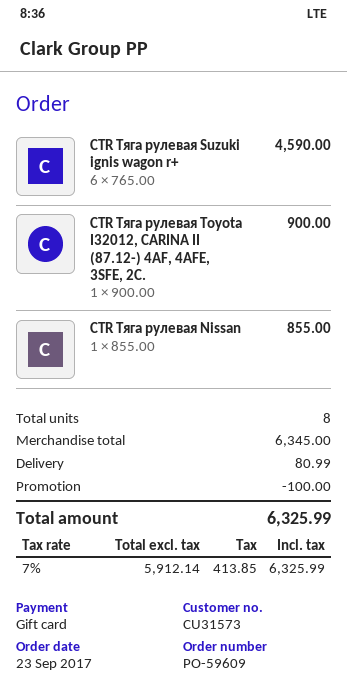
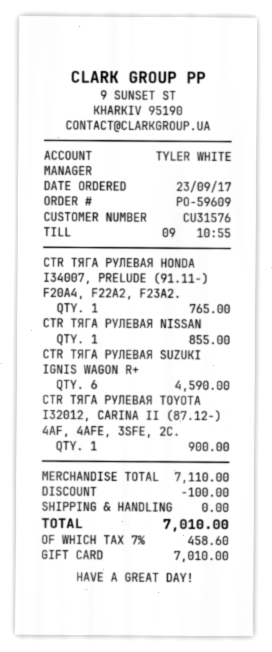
customer number: CU31573 -> CU31576
CTR ТЯГА РУЛЕВАЯ HONDA I34007, PRELUDE (91.11-) F20A4, F22A2, F23A2.: none -> 1 for 765.00
subtotal: 6345.00 -> 7110.00
shipping: 80.99 -> 0.00
tax: 7% = 413.85 -> 7% = 458.60
total: 6325.99 -> 7010.00

